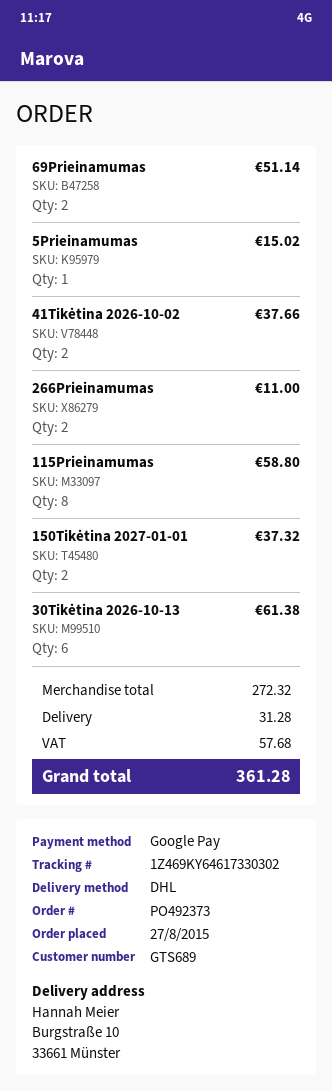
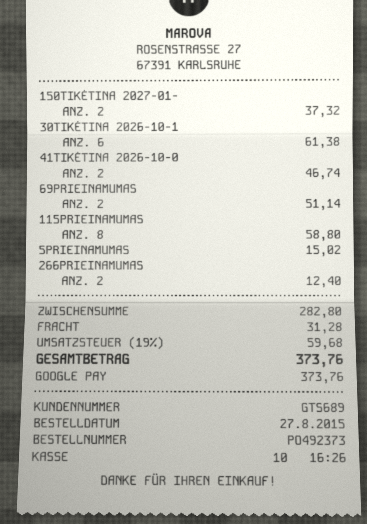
41Tikėtina 2026-10-02: 2 for 37.66 -> 2 for 46.74
266Prieinamumas: 2 for 11.00 -> 2 for 12.40
subtotal: 272.32 -> 282.80
tax: 57.68 -> 59.68
total: 361.28 -> 373.76

